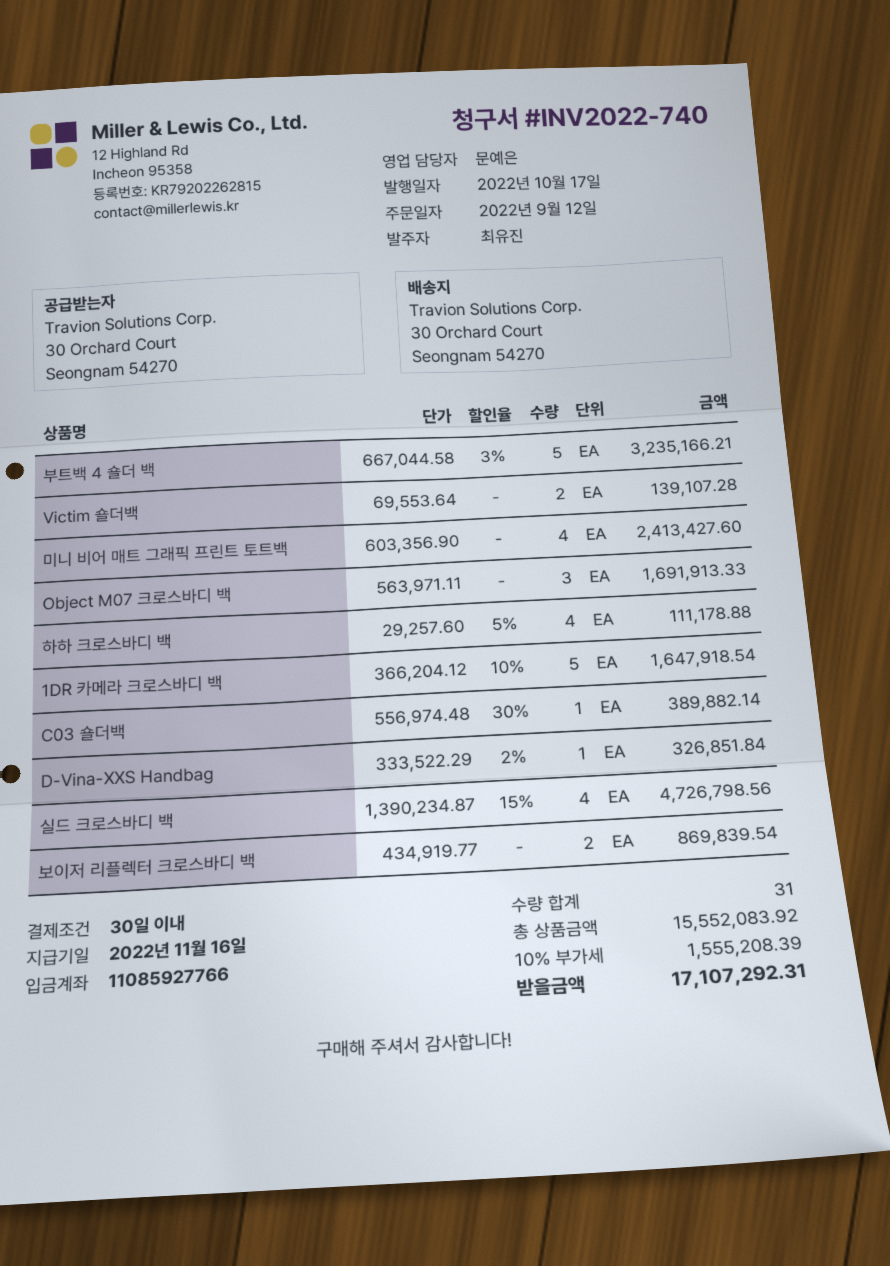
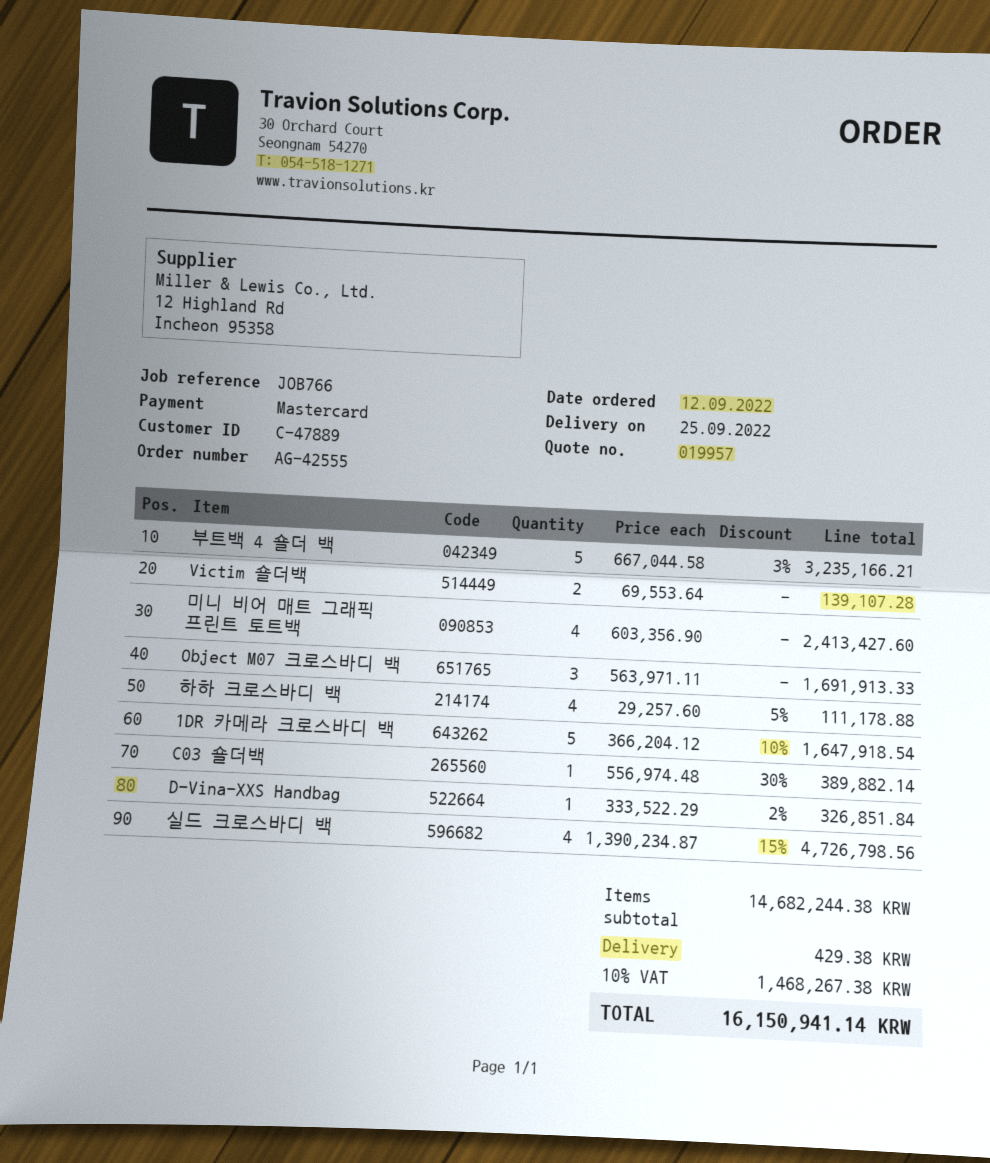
보이저 리플렉터 크로스바디 백: 2 x 434919.77 = 869839.54 -> none
subtotal: 15552083.92 -> 14682244.38
shipping: none -> 429.38
tax: 10% = 1555208.39 -> 10% = 1468267.38
total: 17107292.31 -> 16150941.14

